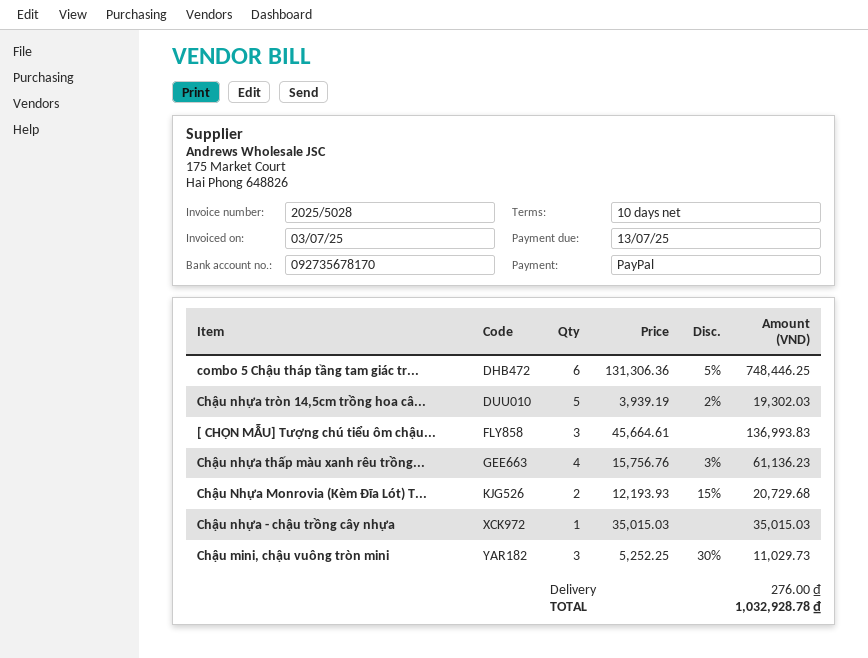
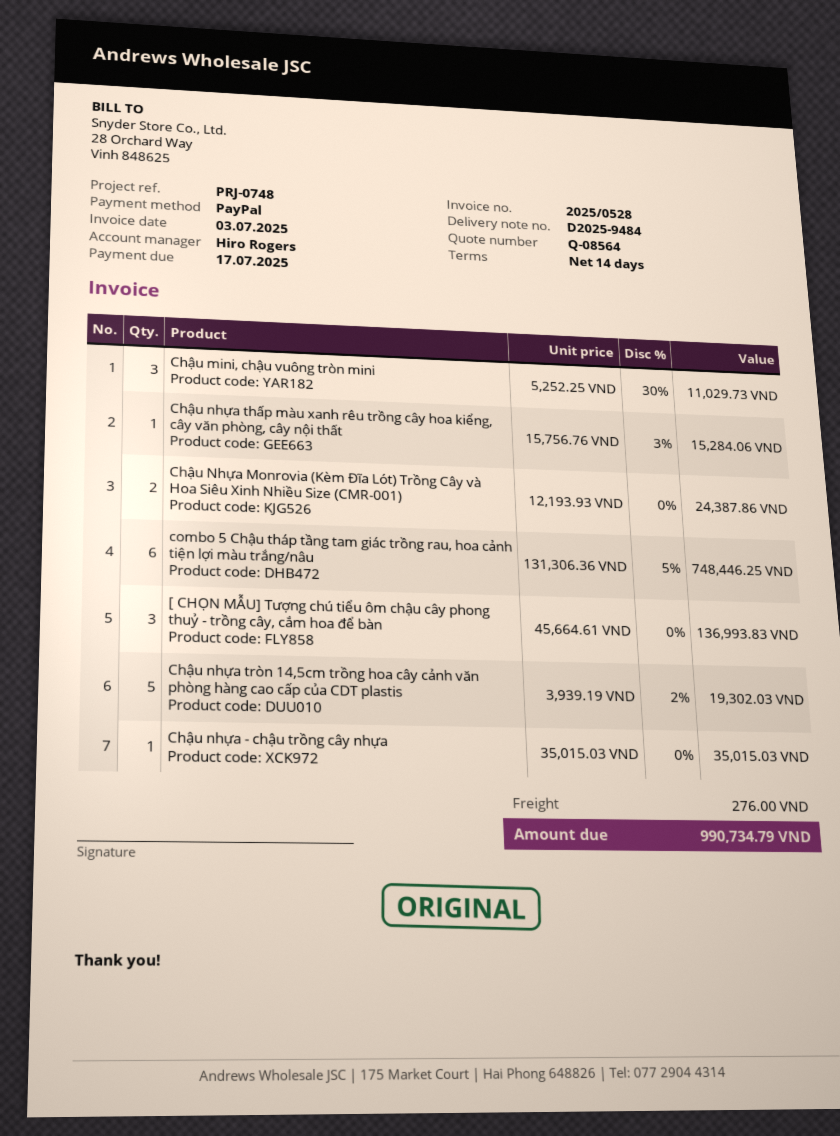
invoice number: 2025/5028 -> 2025/0528
payment terms: 10 days -> 14 days
due date: 2025-07-13 -> 2025-07-17
Chậu nhựa thấp màu xanh rêu trồng...: 4 x 15756.76 - 3% = 61136.23 -> 1 x 15756.76 - 3% = 15284.06
Chậu Nhựa Monrovia (Kèm Đĩa Lót) T...: 2 x 12193.93 - 15% = 20729.68 -> 2 x 12193.93 = 24387.86
total: 1032928.78 -> 990734.79

